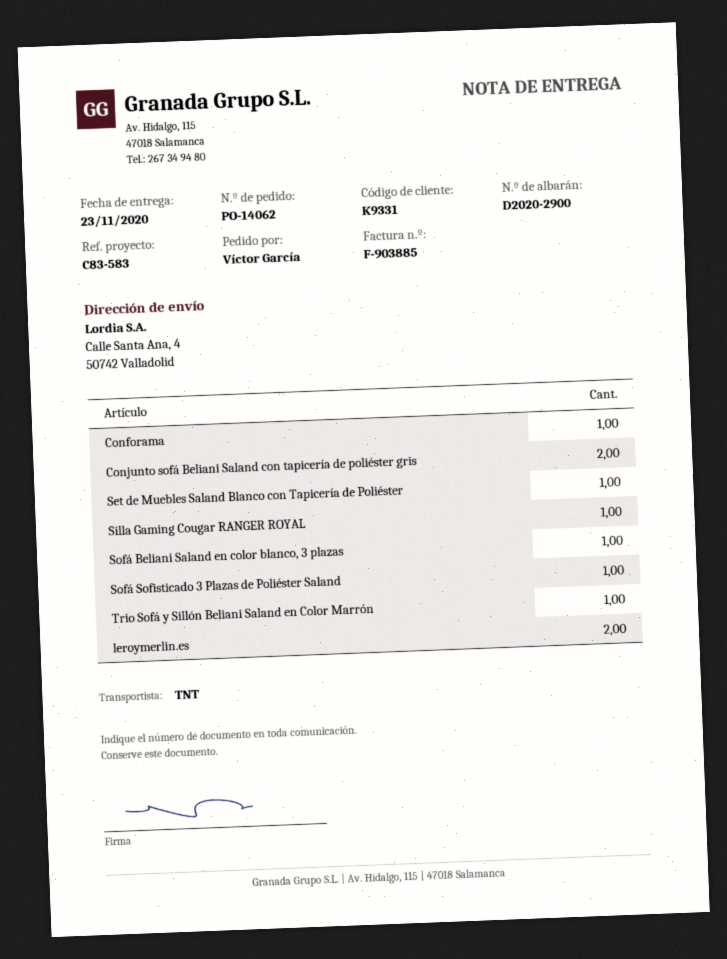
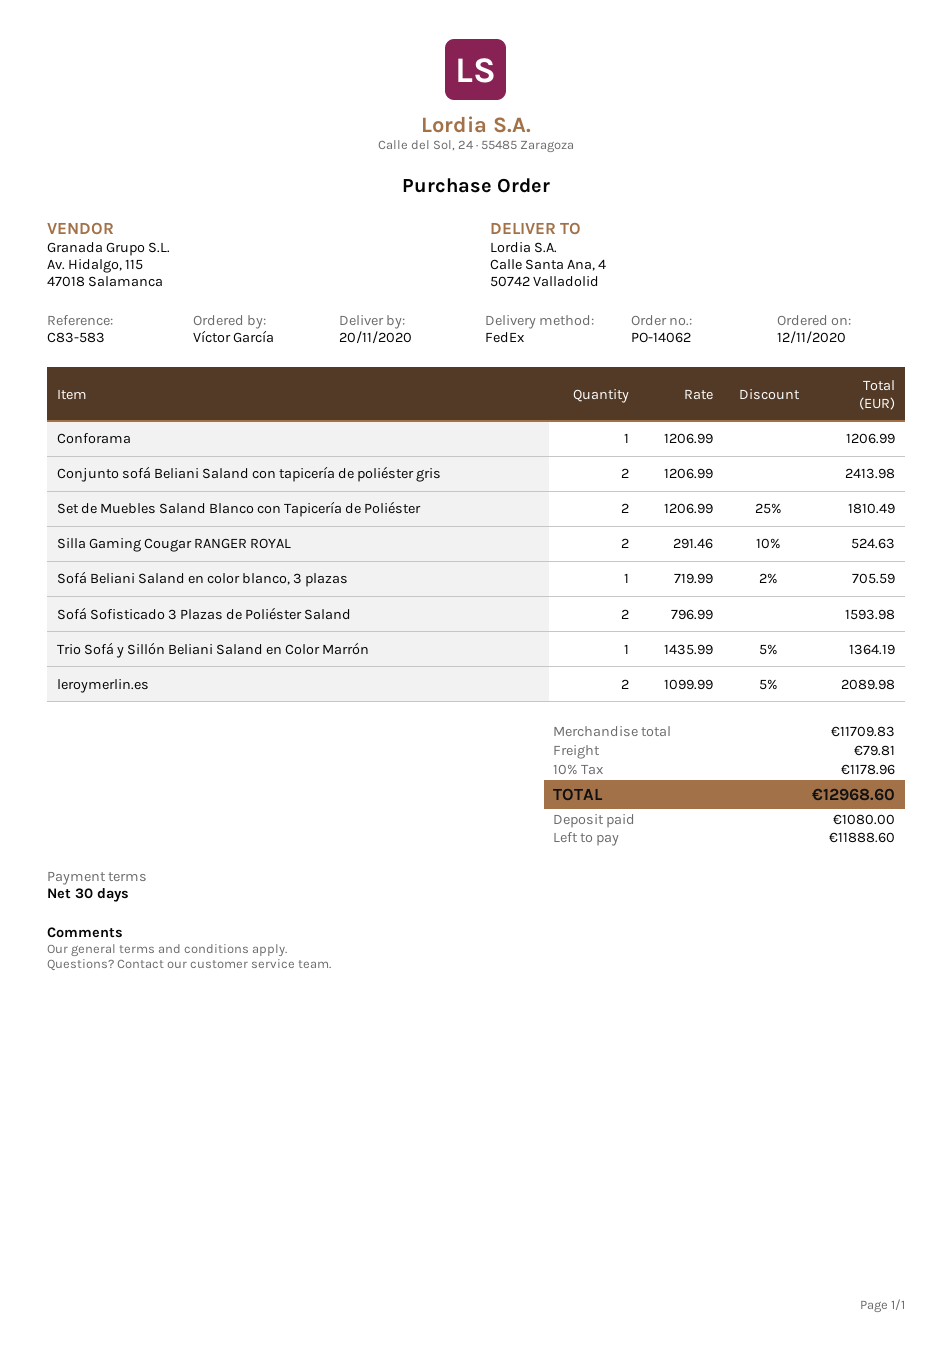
delivery date: 2020-11-23 -> 2020-11-20
shipping method: TNT -> FedEx
Set de Muebles Saland Blanco con Tapicería de Poliéster: 1 -> 2
Silla Gaming Cougar RANGER ROYAL: 1 -> 2
Sofá Sofisticado 3 Plazas de Poliéster Saland: 1 -> 2

